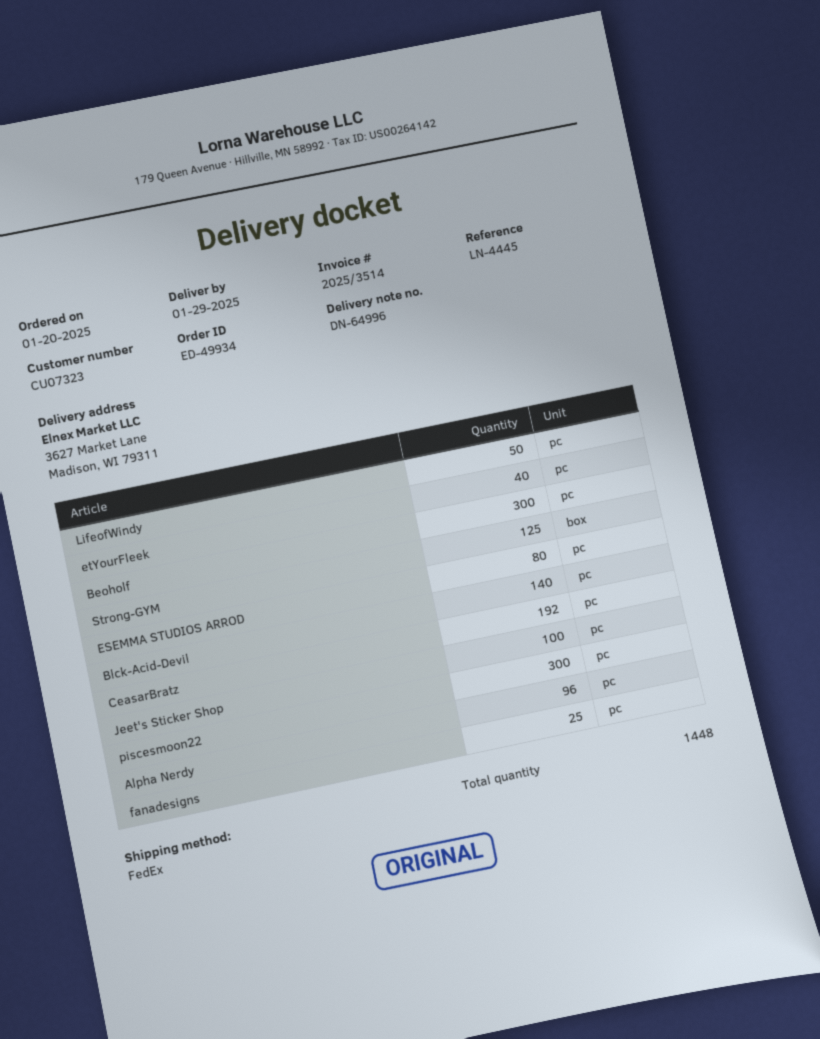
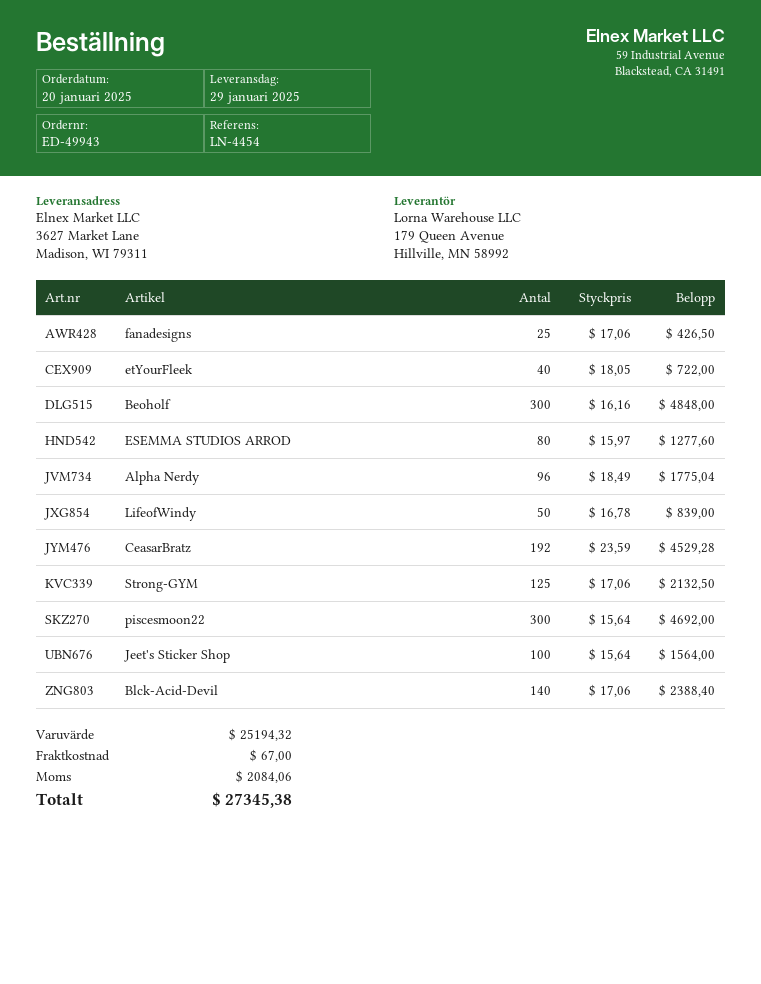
order number: ED-49934 -> ED-49943
reference: LN-4445 -> LN-4454

